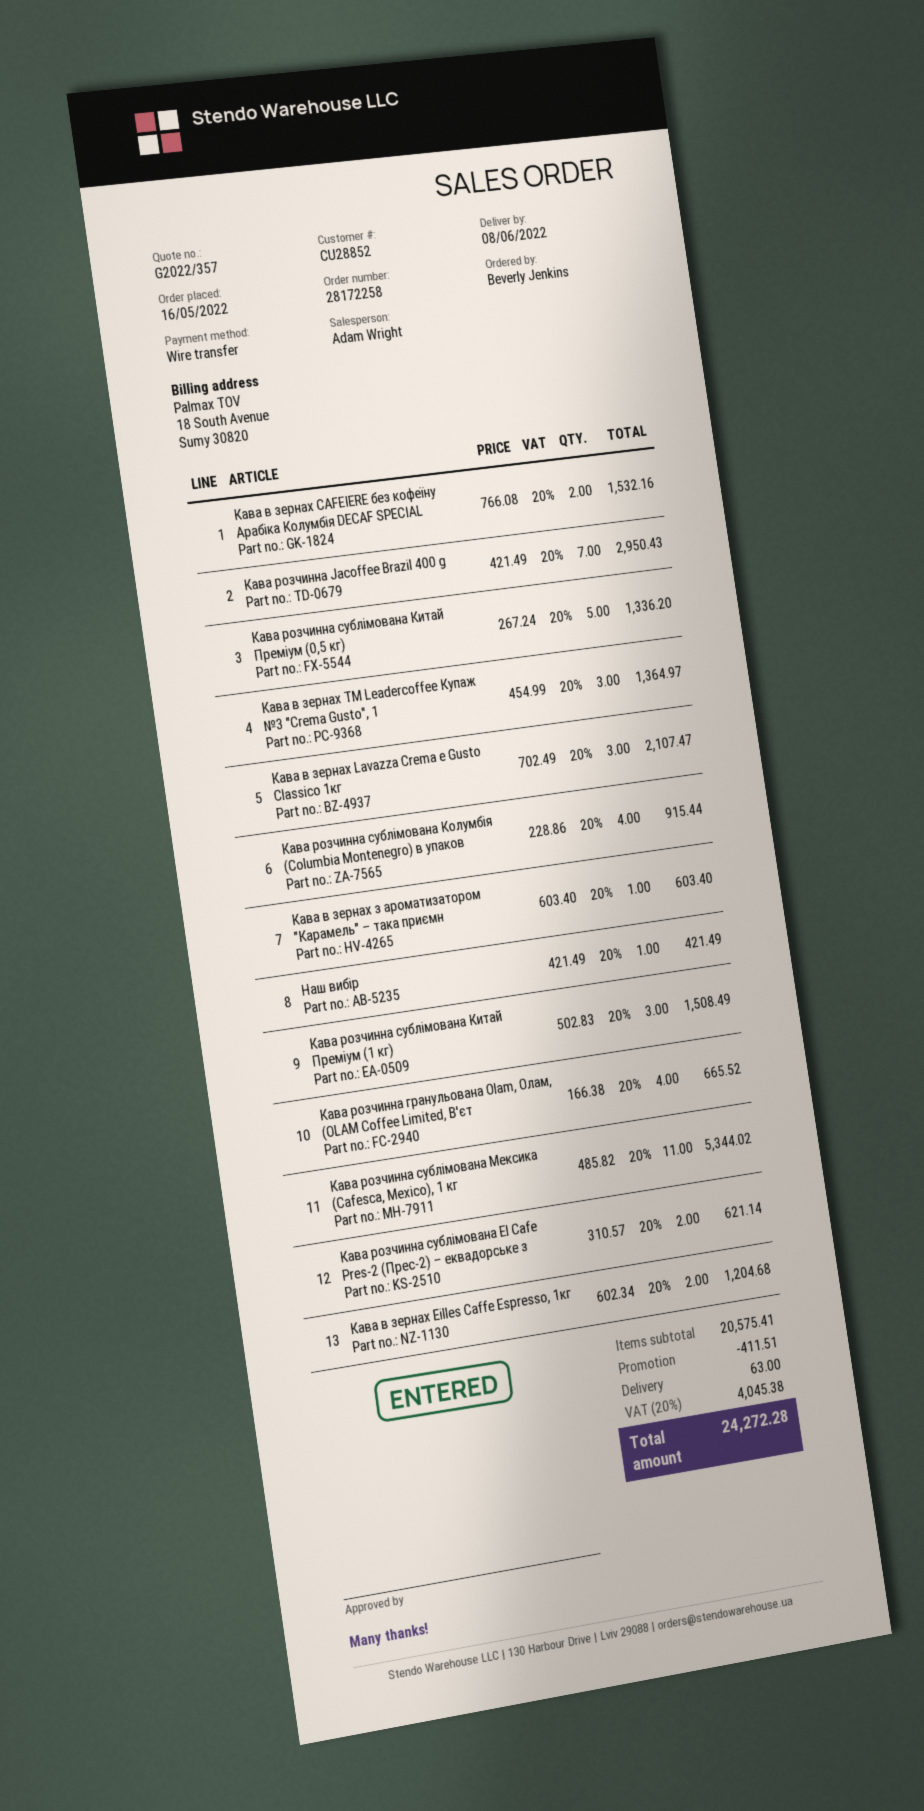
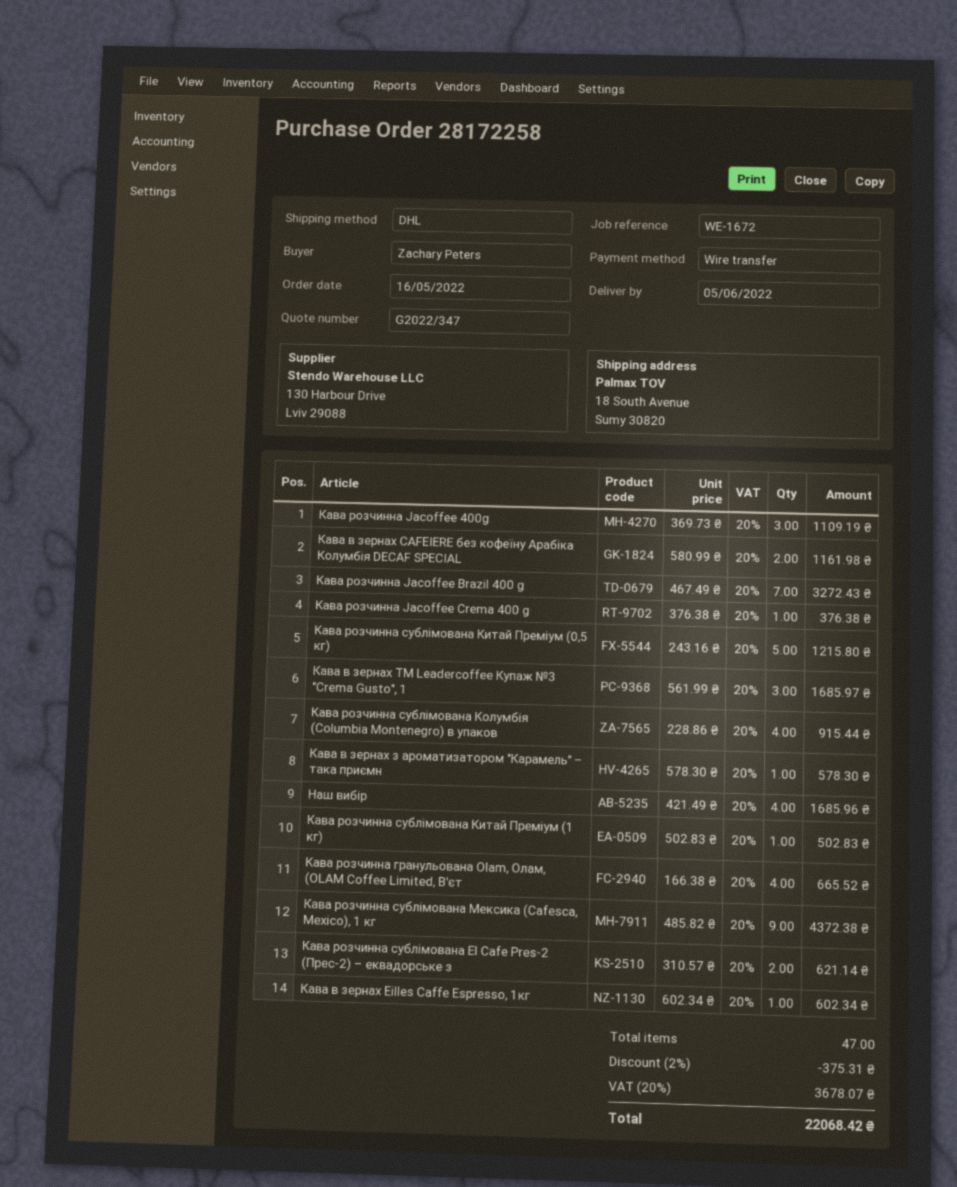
quote number: G2022/357 -> G2022/347
delivery date: 2022-06-08 -> 2022-06-05
ordered by: Beverly Jenkins -> Zachary Peters
Кава в зернах CAFEIERE без кофеїну Арабіка Колумбія DECAF SPECIAL: 2 x 766.08 = 1532.16 -> 2 x 580.99 = 1161.98
Кава розчинна Jacoffee Brazil 400 g: 7 x 421.49 = 2950.43 -> 7 x 467.49 = 3272.43
Кава розчинна сублімована Китай Преміум (0,5 кг): 5 x 267.24 = 1336.20 -> 5 x 243.16 = 1215.80
Кава в зернах TM Leadercoffee Купаж №3 "Crema Gusto", 1: 3 x 454.99 = 1364.97 -> 3 x 561.99 = 1685.97
Кава в зернах Lavazza Crema e Gusto Classico 1кг: 3 x 702.49 = 2107.47 -> none
Кава в зернах з ароматизатором "Карамель" – така приємн: 1 x 603.40 = 603.40 -> 1 x 578.30 = 578.30
Наш вибір: 1 x 421.49 = 421.49 -> 4 x 421.49 = 1685.96
Кава розчинна сублімована Китай Преміум (1 кг): 3 x 502.83 = 1508.49 -> 1 x 502.83 = 502.83
Кава розчинна сублімована Мексика (Cafesca, Mexico), 1 кг: 11 x 485.82 = 5344.02 -> 9 x 485.82 = 4372.38
Кава в зернах Eilles Caffe Espresso, 1кг: 2 x 602.34 = 1204.68 -> 1 x 602.34 = 602.34
Кава розчинна Jacoffee 400g: none -> 3 x 369.73 = 1109.19
Кава розчинна Jacoffee Crema 400 g: none -> 1 x 376.38 = 376.38
discount: 411.51 -> 375.31
shipping: 63.00 -> none
tax: 20% = 4045.38 -> 20% = 3678.07
total: 24272.28 -> 22068.42

